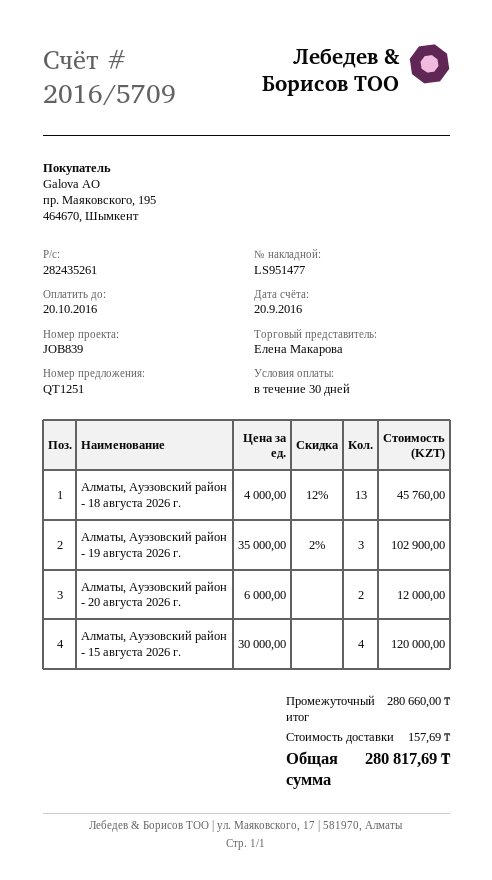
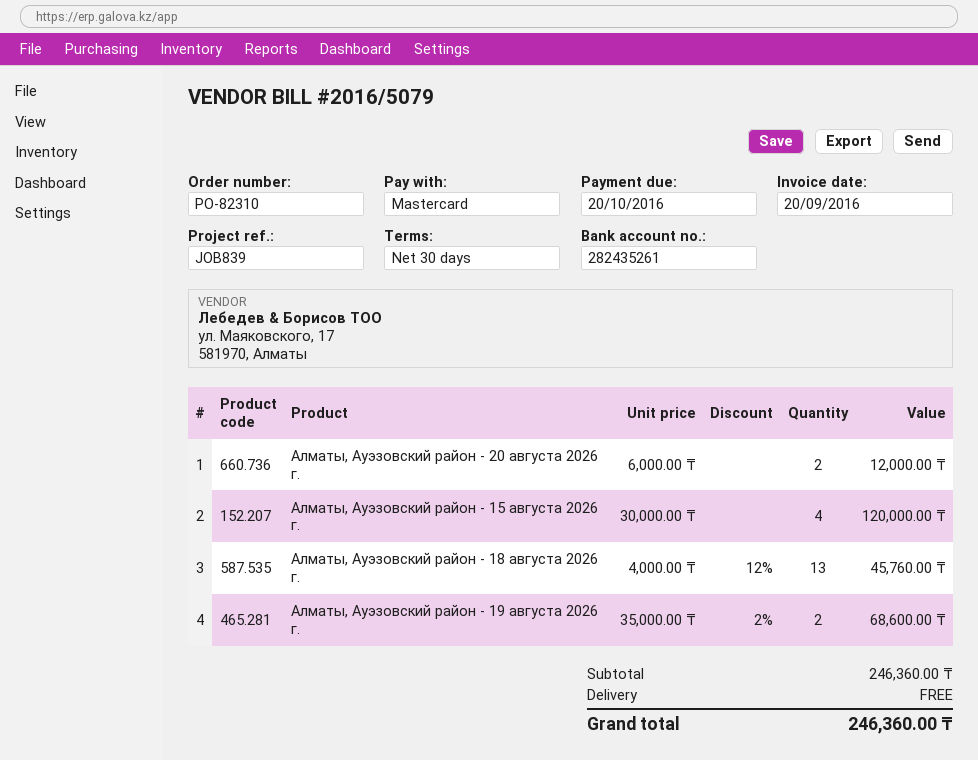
invoice number: 2016/5709 -> 2016/5079
Алматы, Ауэзовский район - 19 августа 2026 г.: 3 x 35000.00 - 2% = 102900.00 -> 2 x 35000.00 - 2% = 68600.00
subtotal: 280660.00 -> 246360.00
shipping: 157.69 -> 0.00
total: 280817.69 -> 246360.00

